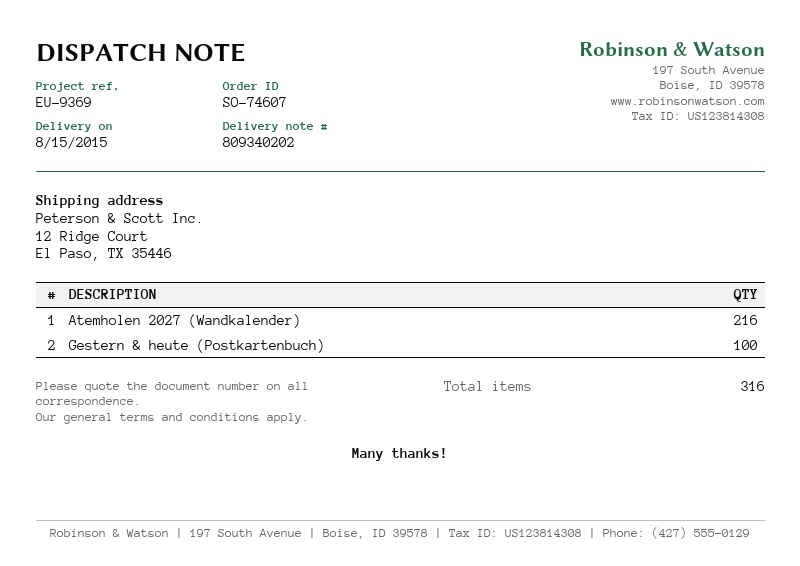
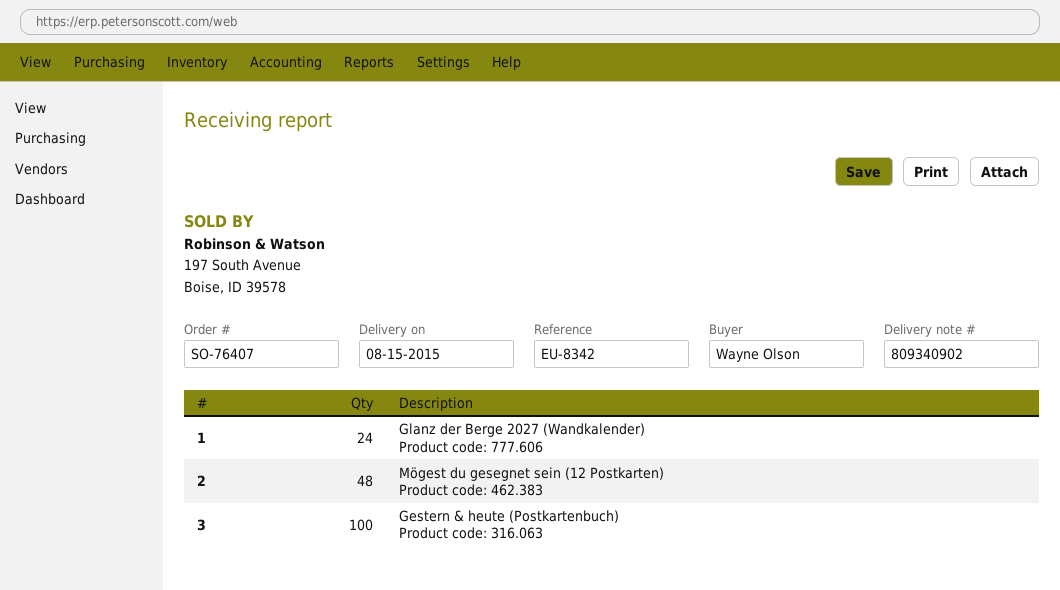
order number: SO-74607 -> SO-76407
delivery note number: 809340202 -> 809340902
reference: EU-9369 -> EU-8342
Atemholen 2027 (Wandkalender): 216 -> none
Glanz der Berge 2027 (Wandkalender): none -> 24
Mögest du gesegnet sein (12 Postkarten): none -> 48

